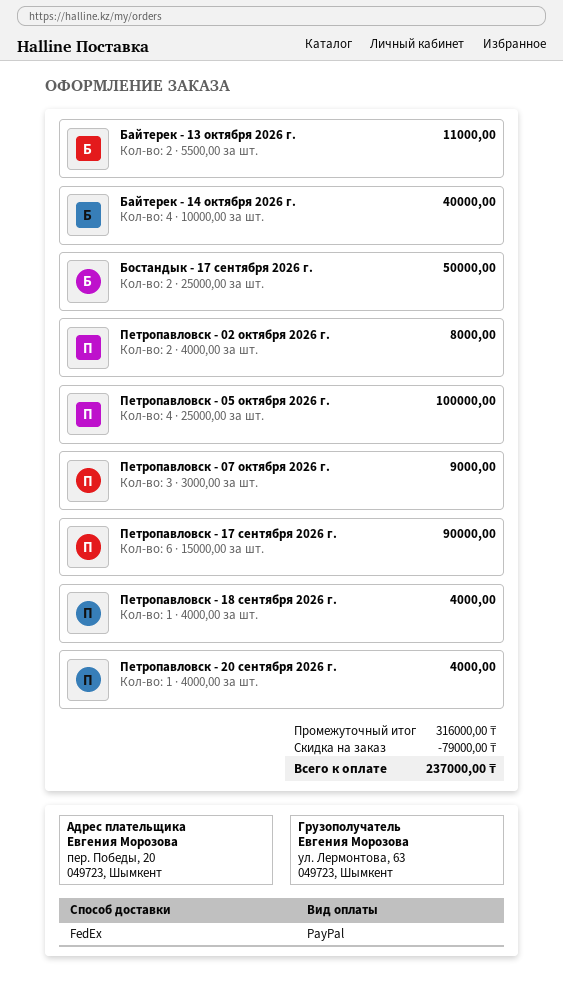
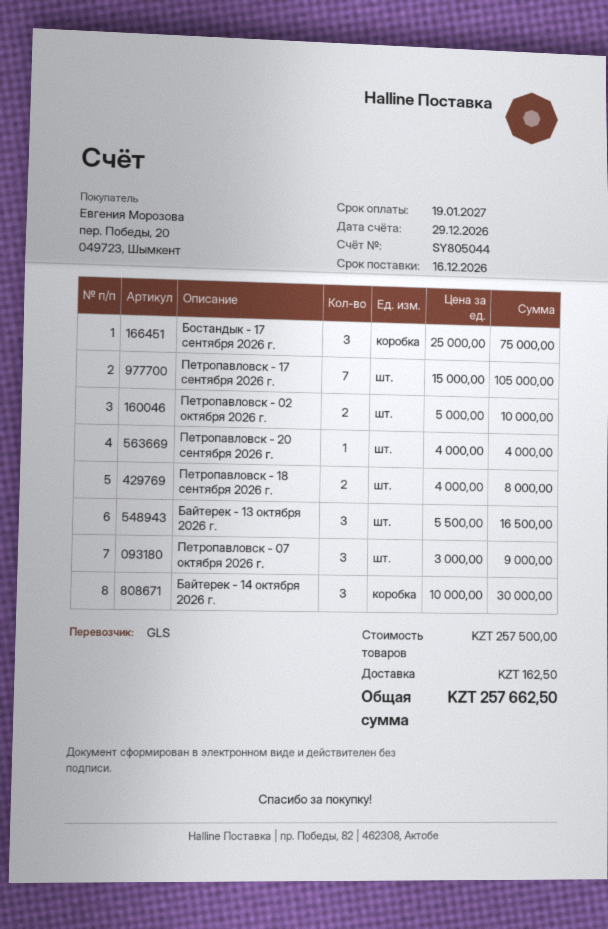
shipping method: FedEx -> GLS
Байтерек - 13 октября 2026 г.: 2 x 5500.00 = 11000.00 -> 3 x 5500.00 = 16500.00
Байтерек - 14 октября 2026 г.: 4 x 10000.00 = 40000.00 -> 3 x 10000.00 = 30000.00
Бостандык - 17 сентября 2026 г.: 2 x 25000.00 = 50000.00 -> 3 x 25000.00 = 75000.00
Петропавловск - 02 октября 2026 г.: 2 x 4000.00 = 8000.00 -> 2 x 5000.00 = 10000.00
Петропавловск - 05 октября 2026 г.: 4 x 25000.00 = 100000.00 -> none
Петропавловск - 17 сентября 2026 г.: 6 x 15000.00 = 90000.00 -> 7 x 15000.00 = 105000.00
Петропавловск - 18 сентября 2026 г.: 1 x 4000.00 = 4000.00 -> 2 x 4000.00 = 8000.00
subtotal: 316000.00 -> 257500.00
discount: 79000.00 -> none
shipping: none -> 162.50
total: 237000.00 -> 257662.50

